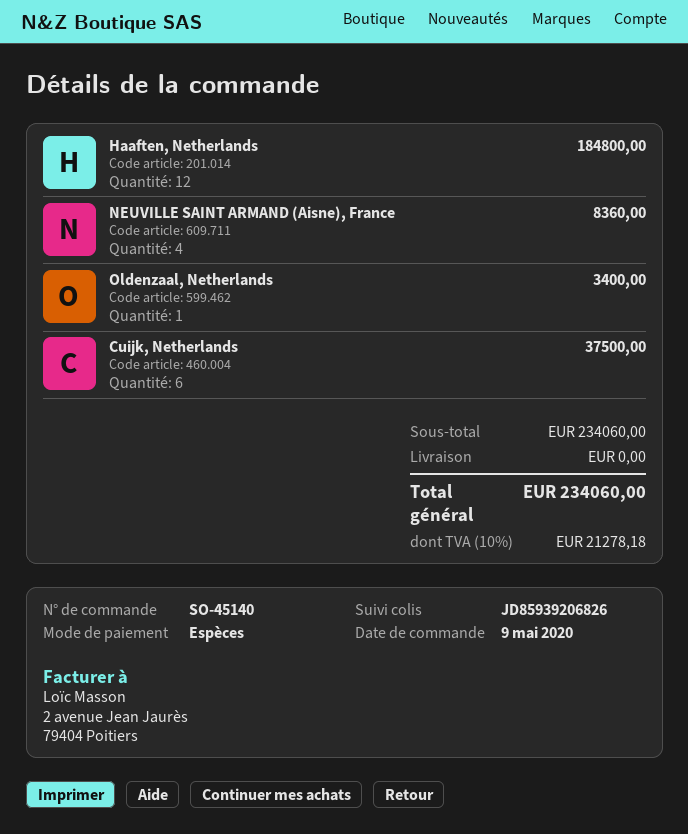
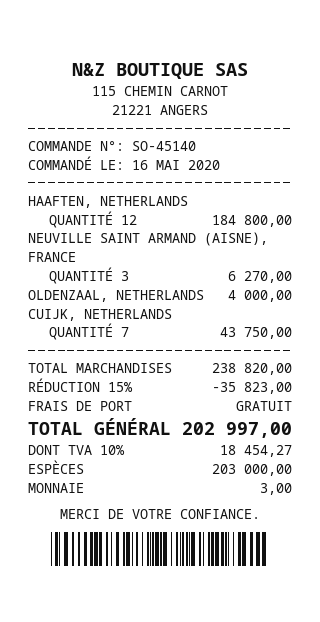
order date: 2020-05-09 -> 2020-05-16
NEUVILLE SAINT ARMAND (Aisne), France: 4 for 8360.00 -> 3 for 6270.00
Oldenzaal, Netherlands: 1 for 3400.00 -> 1 for 4000.00
Cuijk, Netherlands: 6 for 37500.00 -> 7 for 43750.00
subtotal: 234060.00 -> 238820.00
discount: none -> 15% = 35823.00
tax: 10% = 21278.18 -> 10% = 18454.27
total: 234060.00 -> 202997.00

